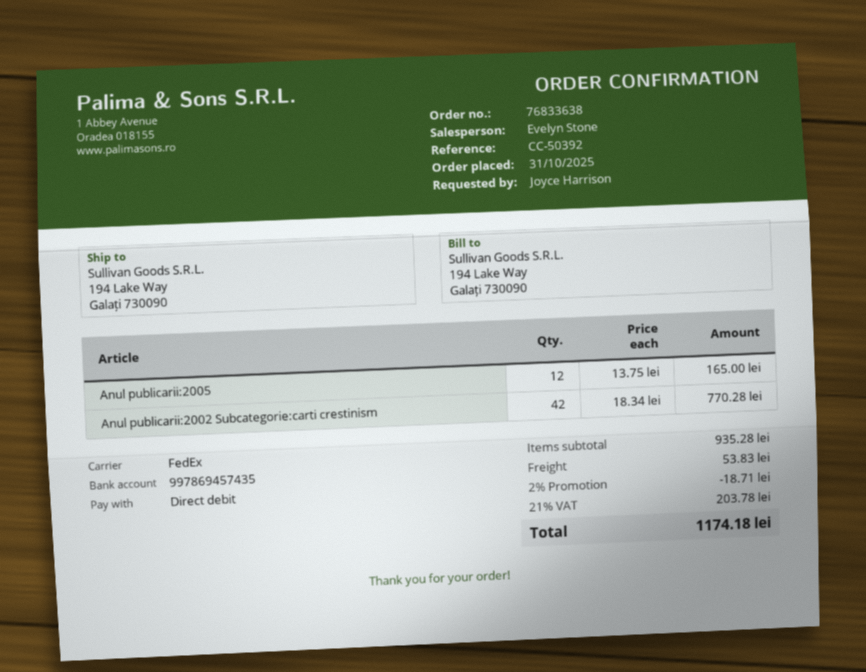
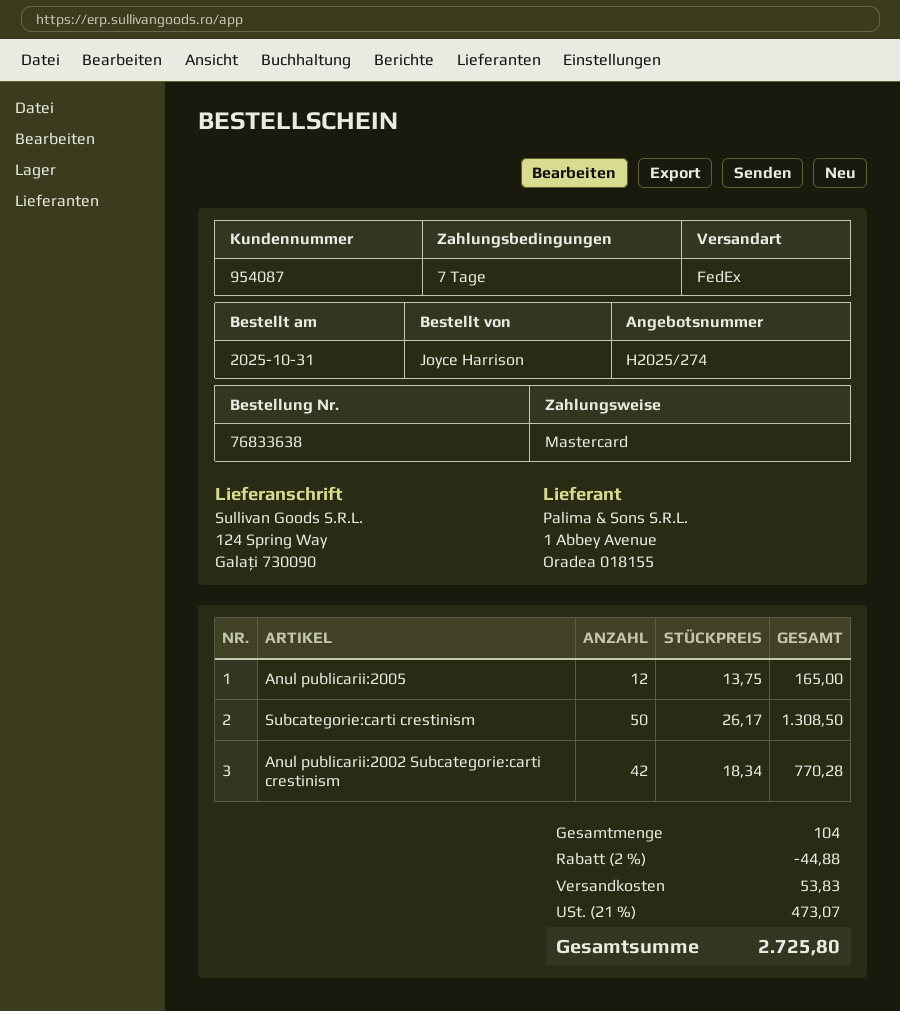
payment method: direct debit -> Mastercard
ship to: 194 Lake Way, Galați 730090 -> 124 Spring Way, Galați 730090
Subcategorie:carti crestinism: none -> 50 x 26.17 = 1308.50
discount: 2% = 18.71 -> 2% = 44.88
tax: 21% = 203.78 -> 21% = 473.07
total: 1174.18 -> 2725.80

